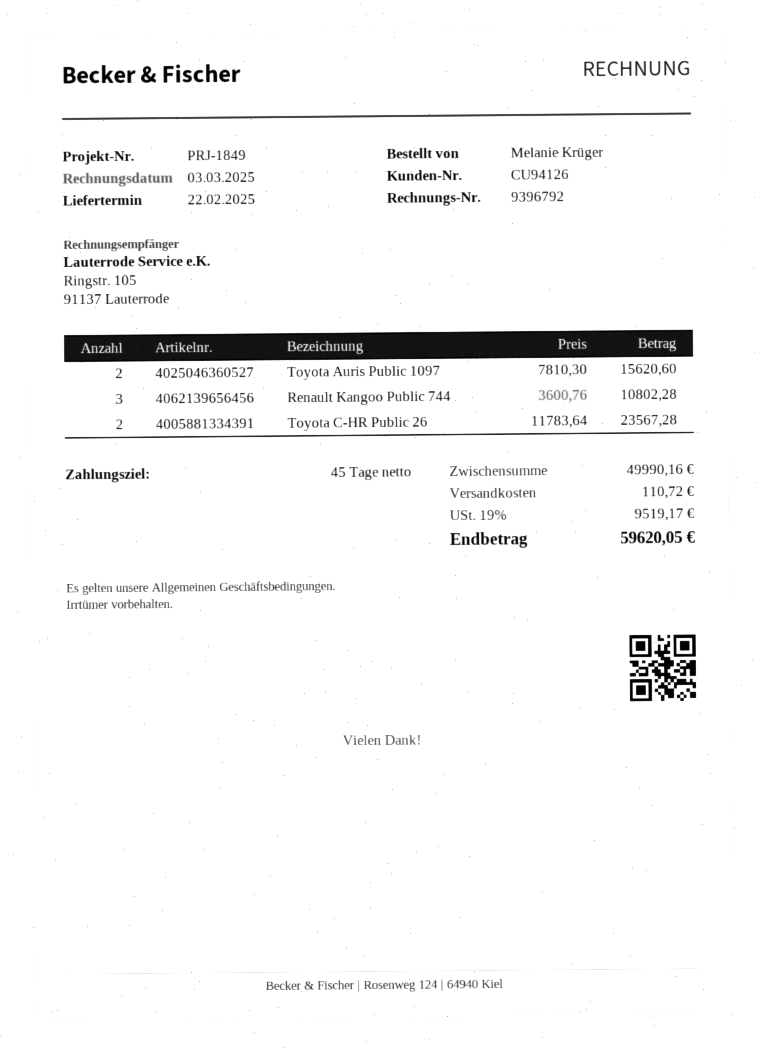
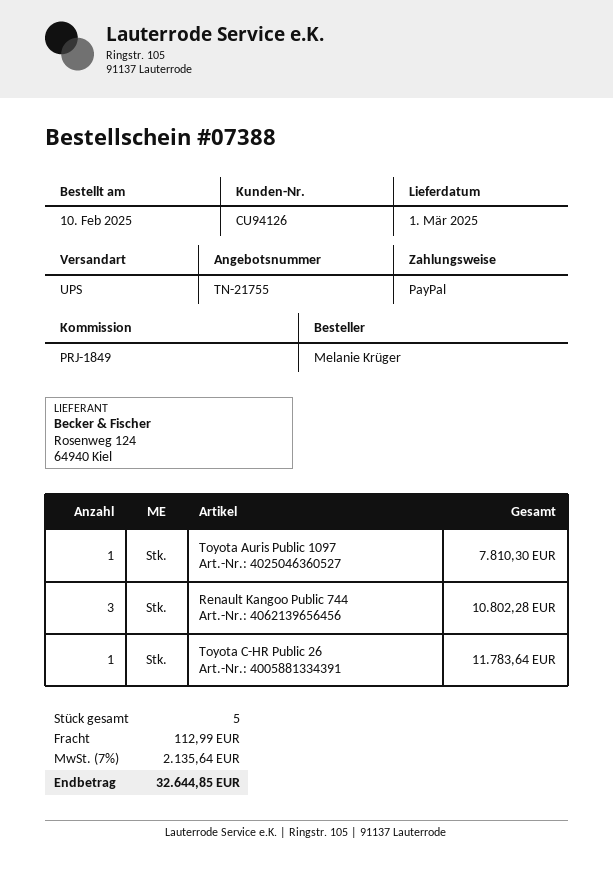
delivery date: 2025-02-22 -> 2025-03-01
Toyota Auris Public 1097: 2 for 15620.60 -> 1 for 7810.30
Toyota C-HR Public 26: 2 for 23567.28 -> 1 for 11783.64
shipping: 110.72 -> 112.99
tax: 19% = 9519.17 -> 7% = 2135.64
total: 59620.05 -> 32644.85

